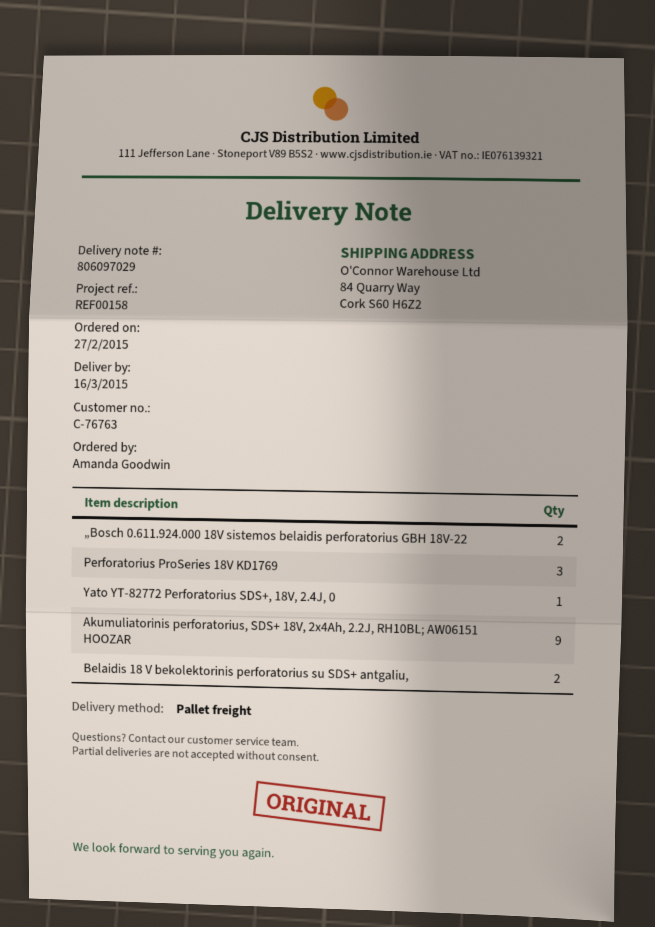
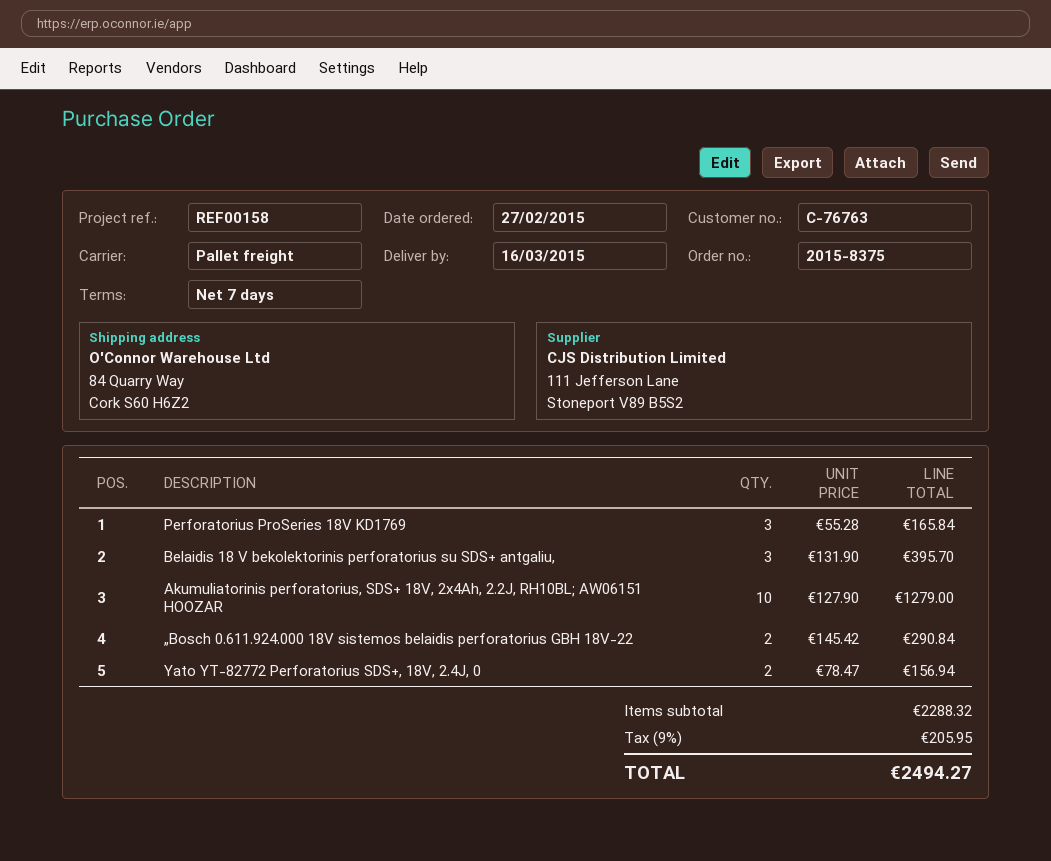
Yato YT-82772 Perforatorius SDS+, 18V, 2.4J, 0: 1 -> 2
Akumuliatorinis perforatorius, SDS+ 18V, 2x4Ah, 2.2J, RH10BL; AW06151 HOOZAR: 9 -> 10
Belaidis 18 V bekolektorinis perforatorius su SDS+ antgaliu,: 2 -> 3

